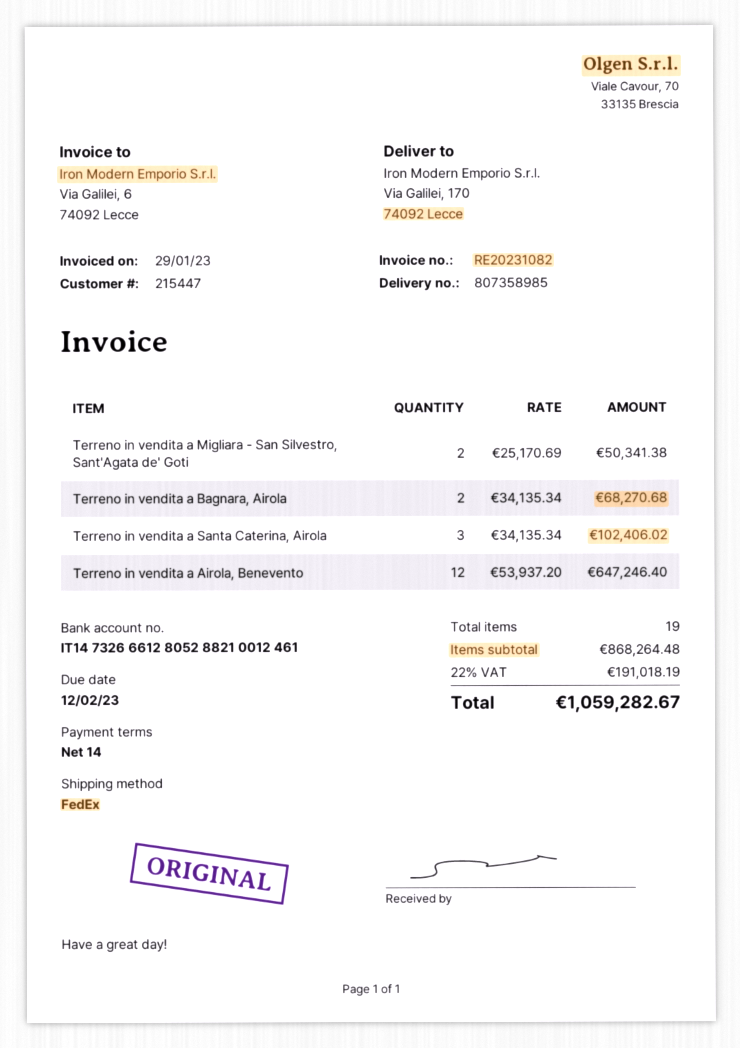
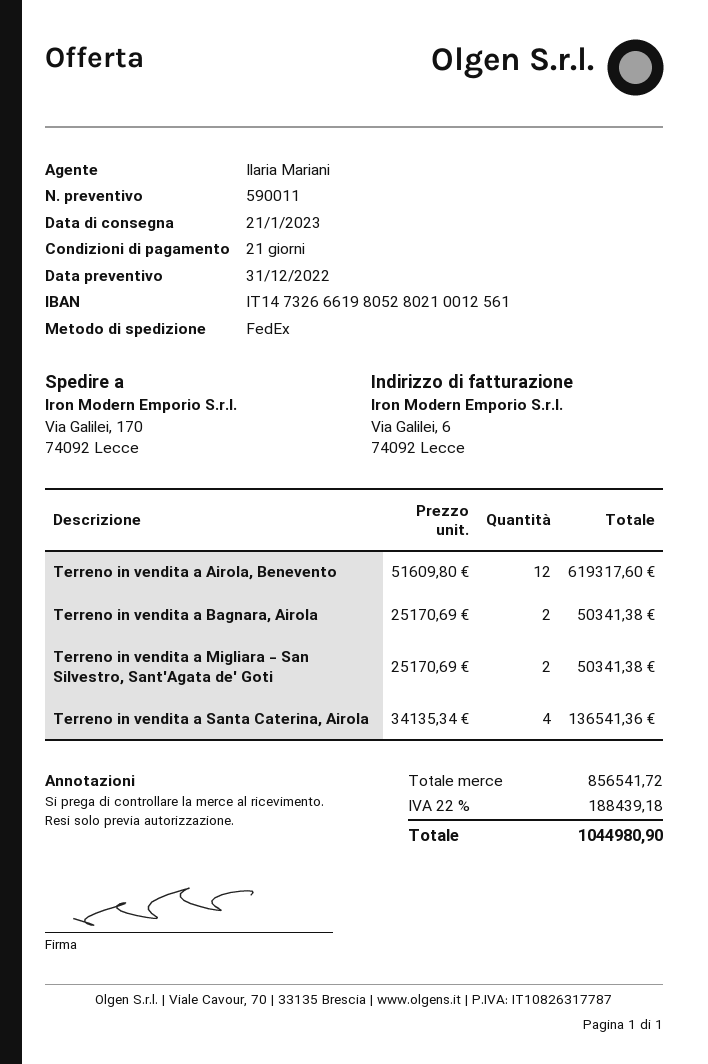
payment terms: 14 days -> 21 days
bank account: IT1473266612805288210012461 -> IT1473266619805280210012561
Terreno in vendita a Bagnara, Airola: 2 x 34135.34 = 68270.68 -> 2 x 25170.69 = 50341.38
Terreno in vendita a Santa Caterina, Airola: 3 x 34135.34 = 102406.02 -> 4 x 34135.34 = 136541.36
Terreno in vendita a Airola, Benevento: 12 x 53937.20 = 647246.40 -> 12 x 51609.80 = 619317.60
subtotal: 868264.48 -> 856541.72
tax: 22% = 191018.19 -> 22% = 188439.18
total: 1059282.67 -> 1044980.90

